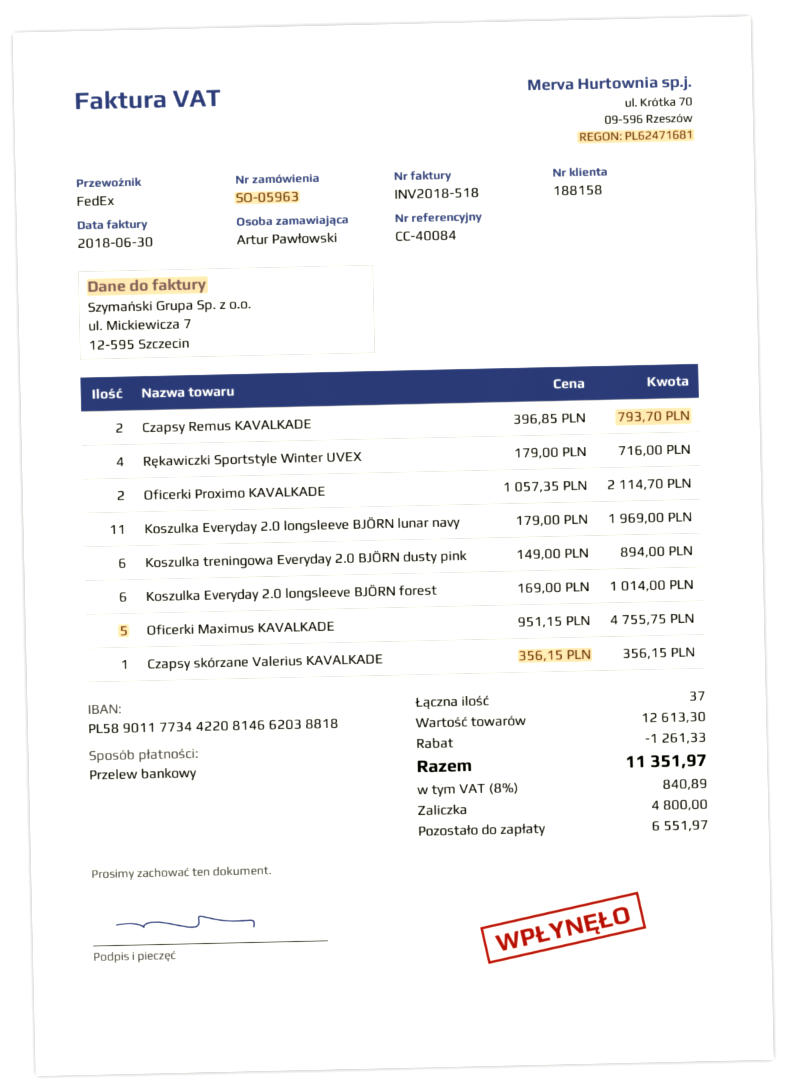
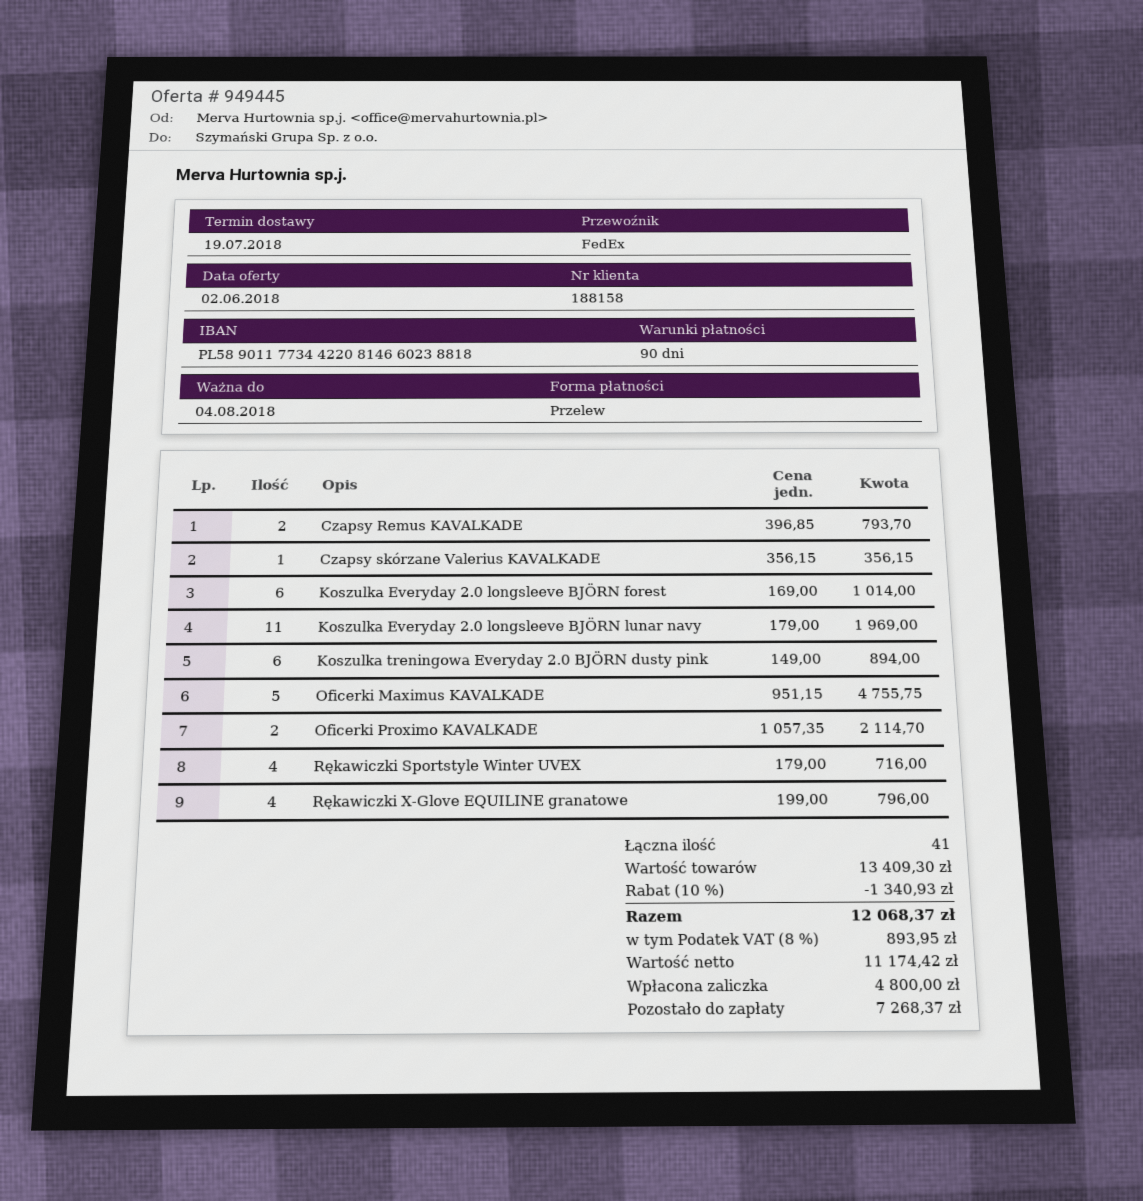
bank account: PL58901177344220814662038818 -> PL58901177344220814660238818
Rękawiczki X-Glove EQUILINE granatowe: none -> 4 x 199.00 = 796.00
total quantity: 37 -> 41
subtotal: 12613.30 -> 13409.30
discount: 1261.33 -> 1340.93
tax: 8% = 840.89 -> 8% = 893.95
total: 11351.97 -> 12068.37
balance: 6551.97 -> 7268.37

